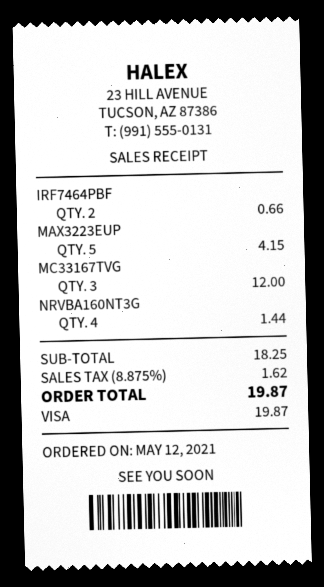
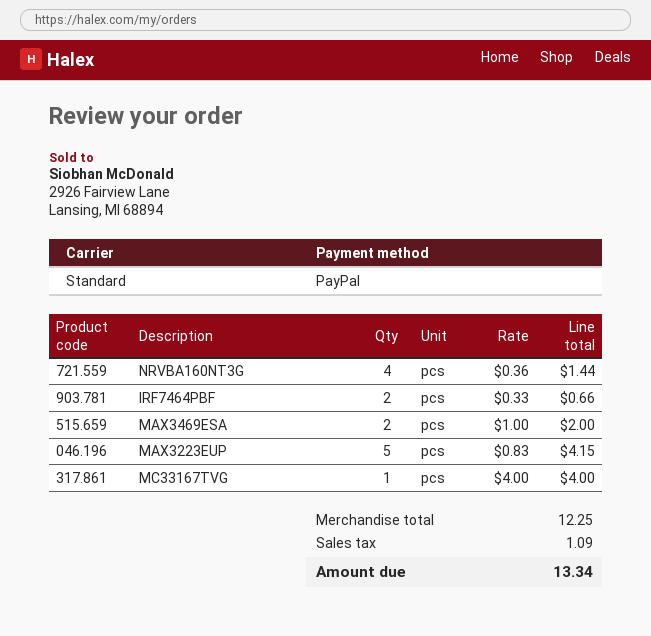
payment method: Visa -> PayPal
MC33167TVG: 3 for 12.00 -> 1 for 4.00
MAX3469ESA: none -> 2 for 2.00
subtotal: 18.25 -> 12.25
tax: 1.62 -> 1.09
total: 19.87 -> 13.34

